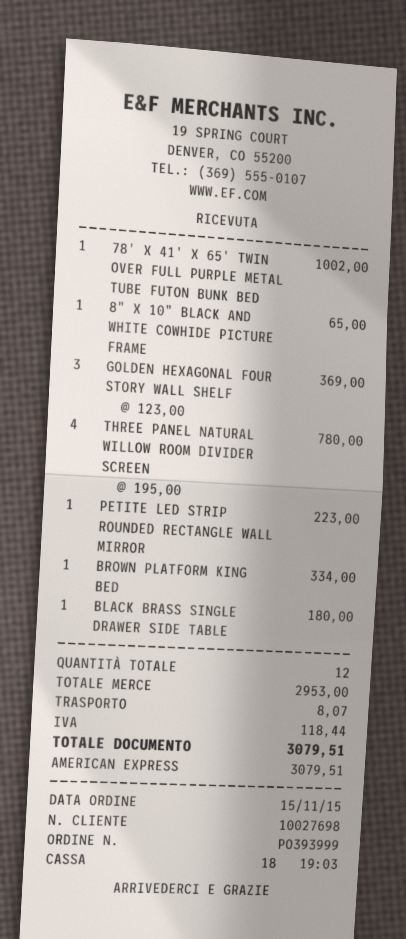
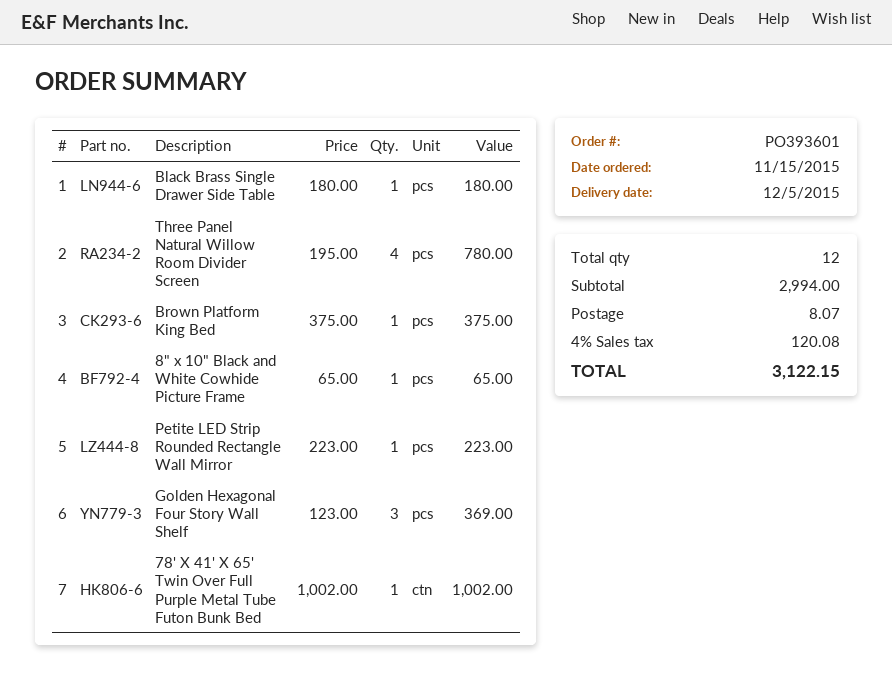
order number: PO393999 -> PO393601
BROWN PLATFORM KING BED: 1 x 334.00 = 334.00 -> 1 x 375.00 = 375.00
subtotal: 2953.00 -> 2994.00
tax: 118.44 -> 120.08
total: 3079.51 -> 3122.15

